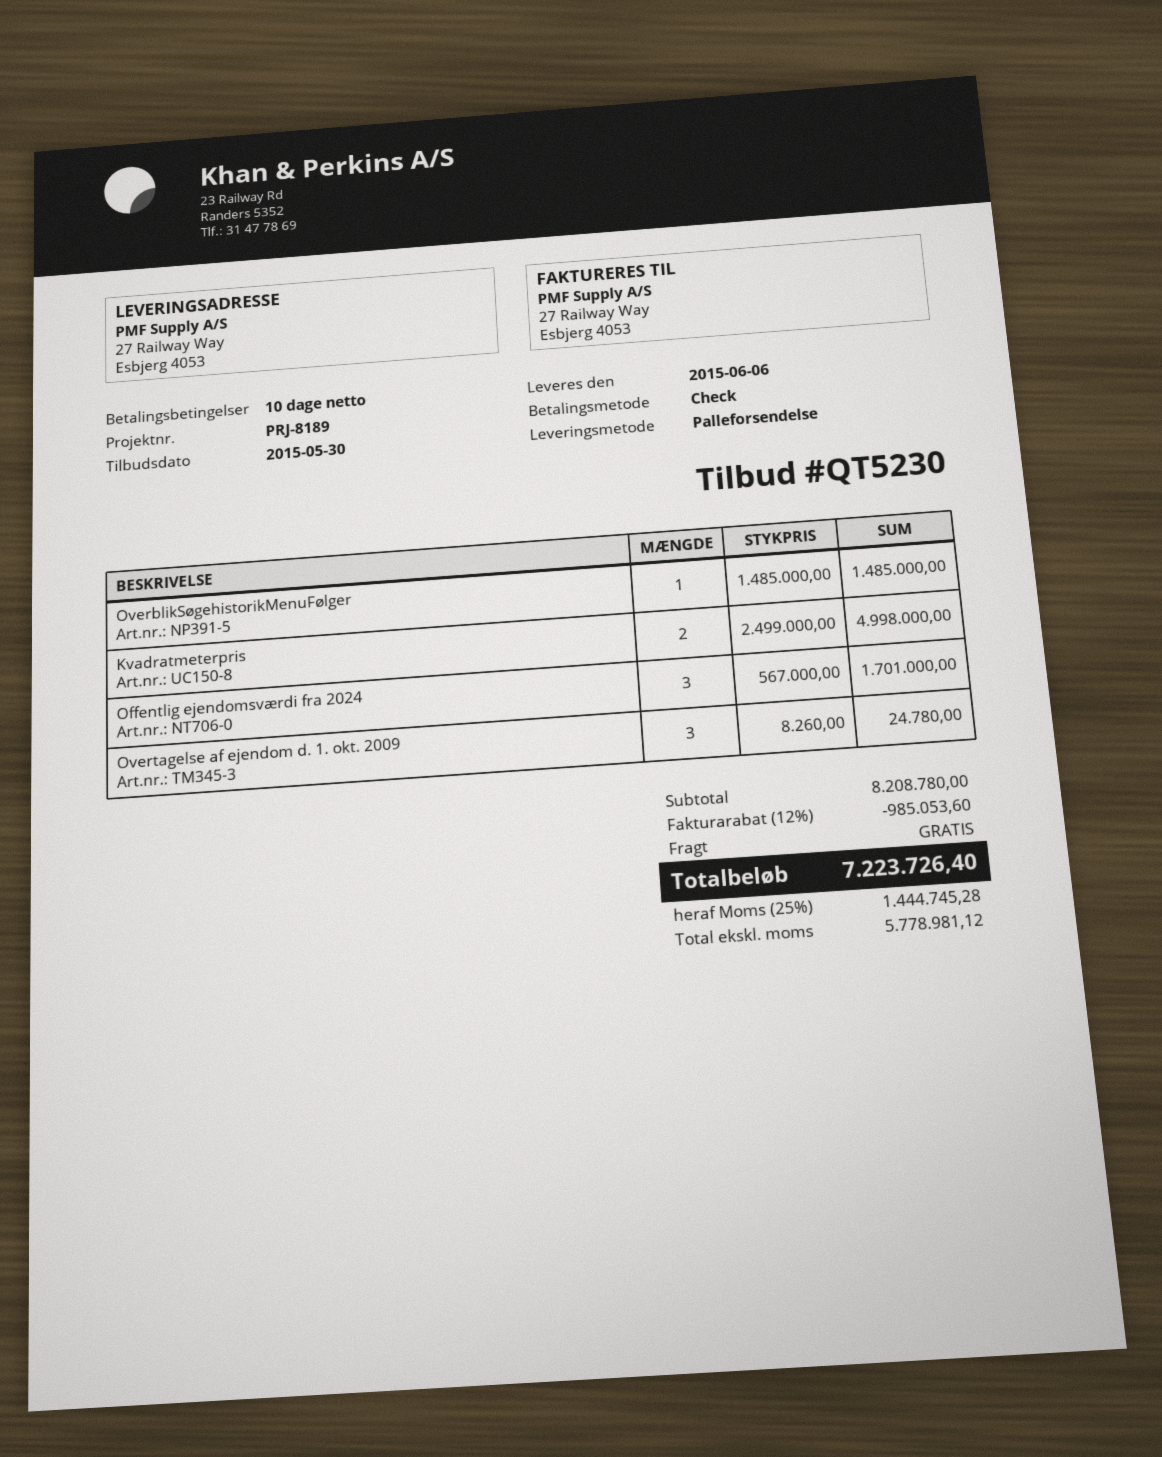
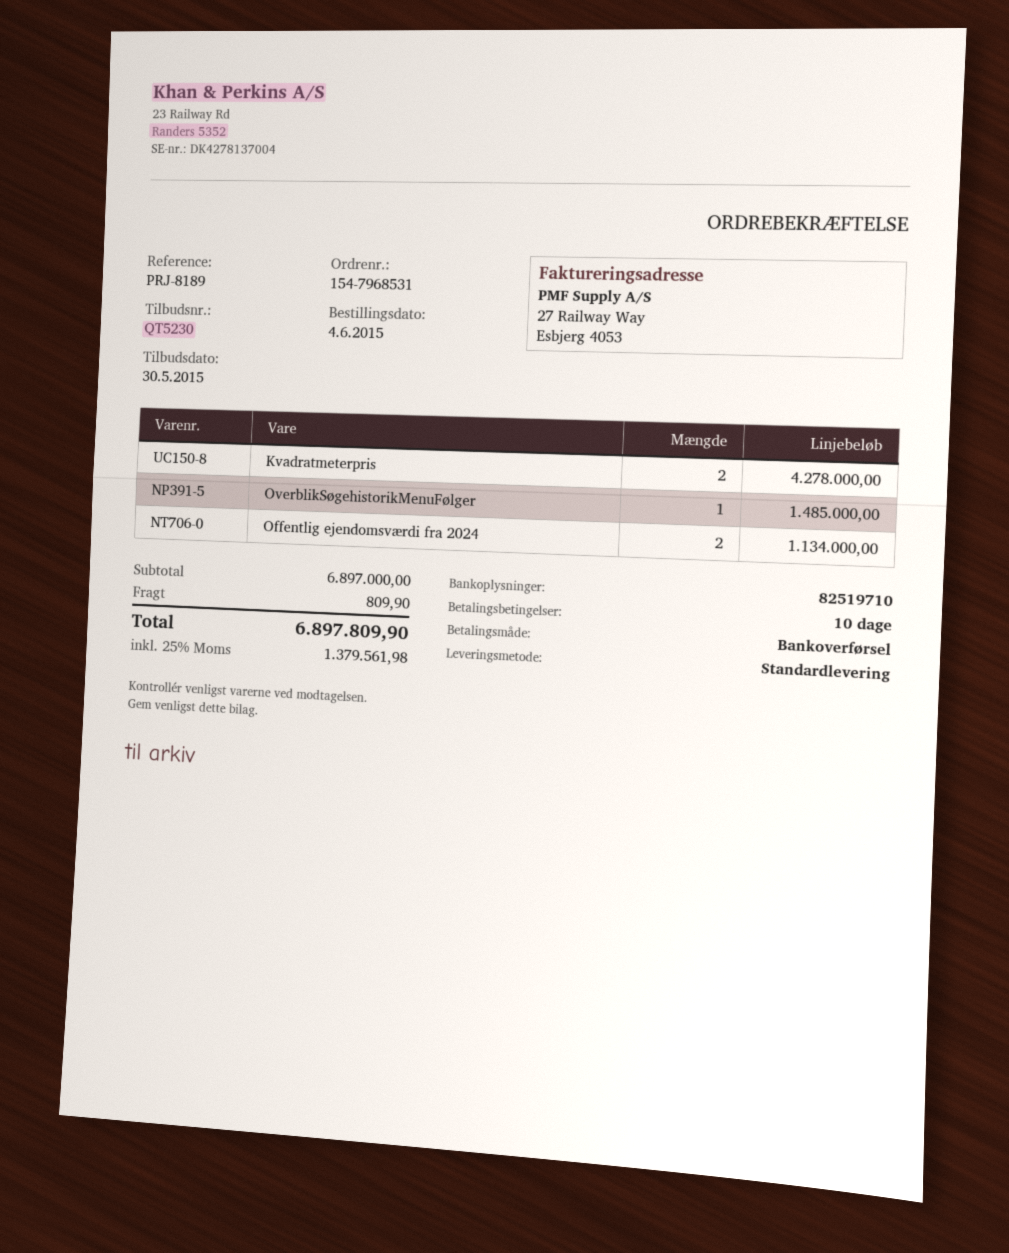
payment method: cheque -> bank transfer
shipping method: pallet freight -> standard
Kvadratmeterpris: 2 for 4998000.00 -> 2 for 4278000.00
Offentlig ejendomsværdi fra 2024: 3 for 1701000.00 -> 2 for 1134000.00
Overtagelse af ejendom d. 1. okt. 2009: 3 for 24780.00 -> none
subtotal: 8208780.00 -> 6897000.00
discount: 12% = 985053.60 -> none
shipping: 0.00 -> 809.90
tax: 25% = 1444745.28 -> 25% = 1379561.98
total: 7223726.40 -> 6897809.90

